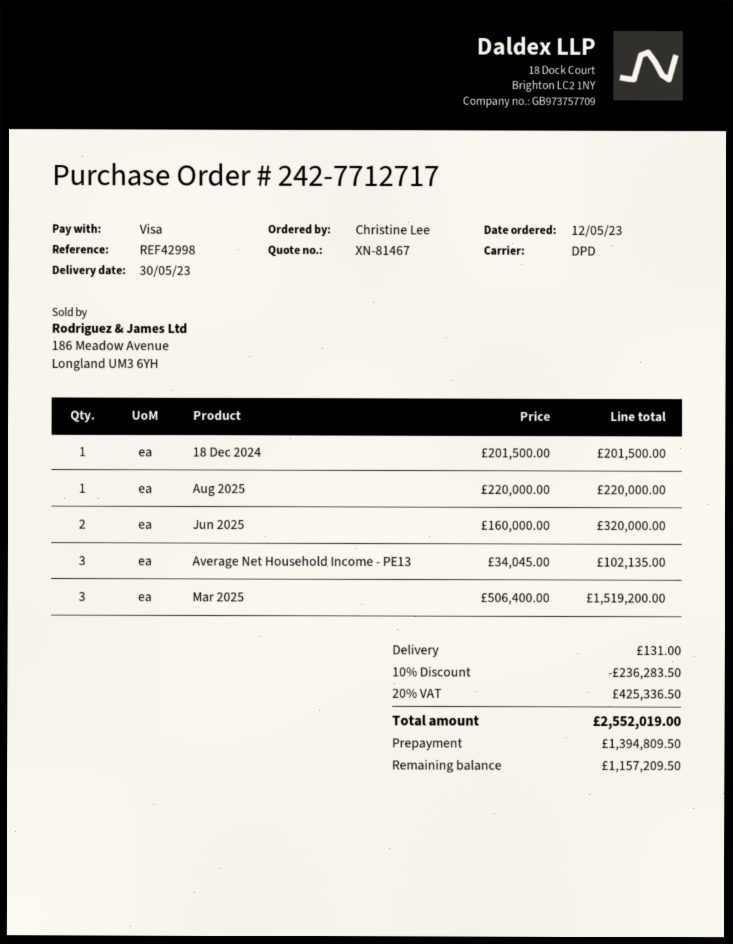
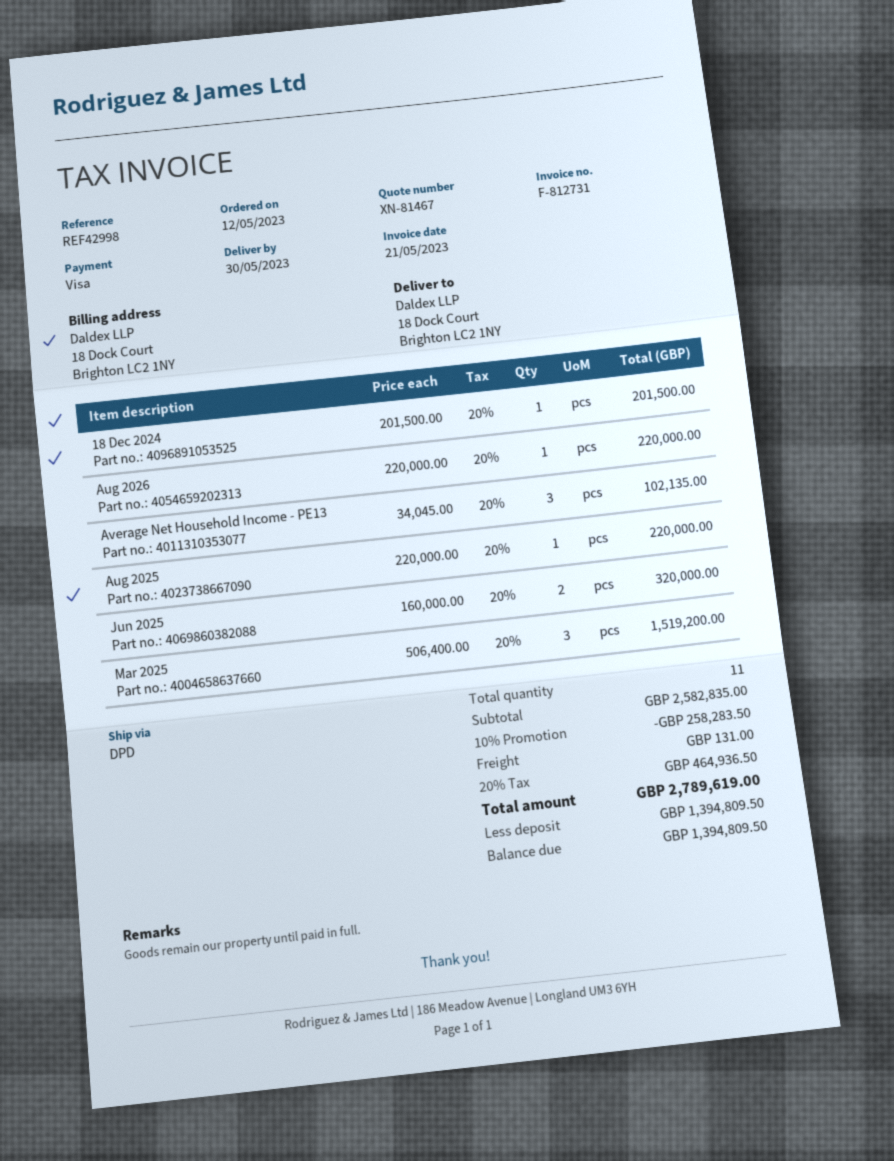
Aug 2026: none -> 1 x 220000.00 = 220000.00
discount: 10% = 236283.50 -> 10% = 258283.50
tax: 20% = 425336.50 -> 20% = 464936.50
total: 2552019.00 -> 2789619.00
balance: 1157209.50 -> 1394809.50

